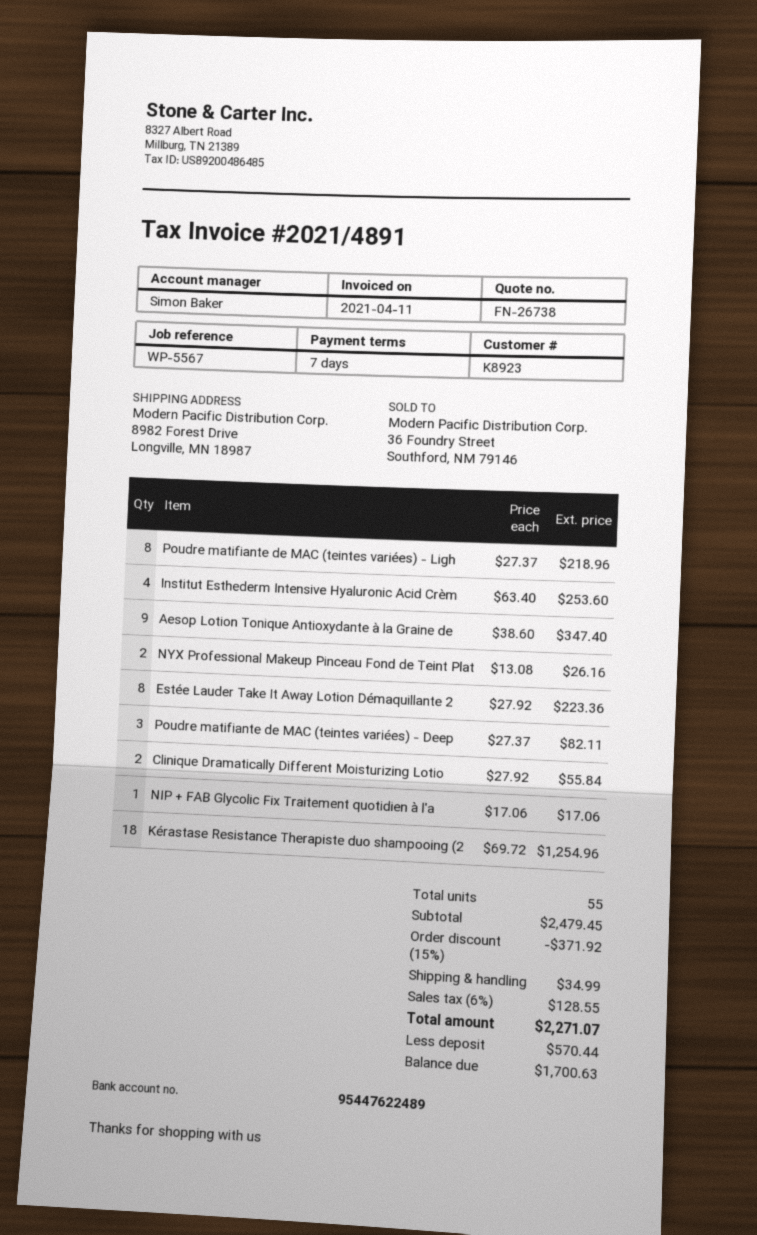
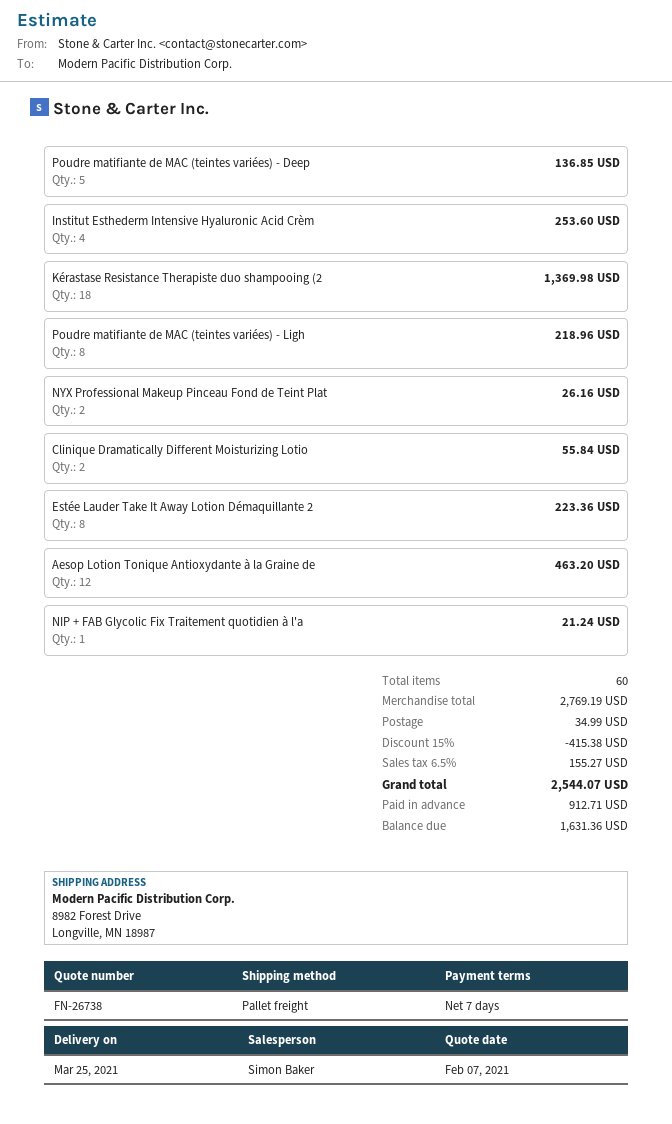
Aesop Lotion Tonique Antioxydante à la Graine de: 9 for 347.40 -> 12 for 463.20
Poudre matifiante de MAC (teintes variées) - Deep: 3 for 82.11 -> 5 for 136.85
NIP + FAB Glycolic Fix Traitement quotidien à l'a: 1 for 17.06 -> 1 for 21.24
Kérastase Resistance Therapiste duo shampooing (2: 18 for 1254.96 -> 18 for 1369.98
total quantity: 55 -> 60
subtotal: 2479.45 -> 2769.19
discount: 15% = 371.92 -> 15% = 415.38
tax: 6% = 128.55 -> 6.5% = 155.27
total: 2271.07 -> 2544.07
deposit: 570.44 -> 912.71
balance: 1700.63 -> 1631.36

